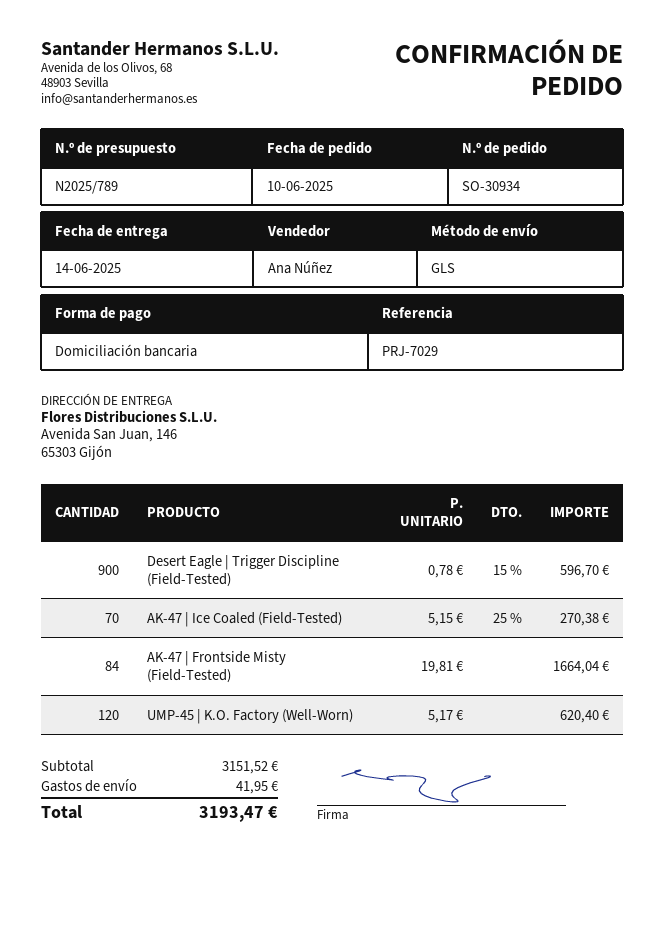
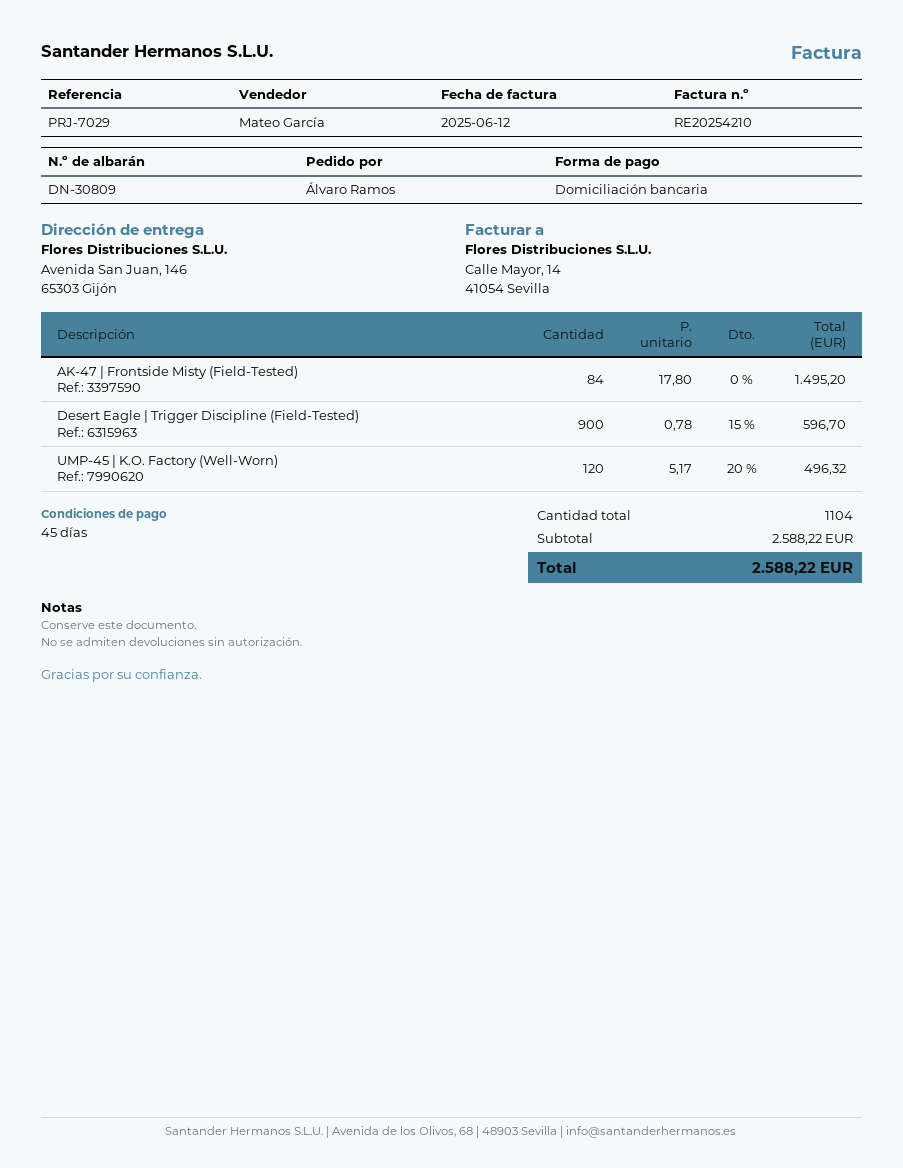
sales rep: Ana Núñez -> Mateo García
AK-47 | Ice Coaled (Field-Tested): 70 x 5.15 - 25% = 270.38 -> none
AK-47 | Frontside Misty (Field-Tested): 84 x 19.81 = 1664.04 -> 84 x 17.80 = 1495.20
UMP-45 | K.O. Factory (Well-Worn): 120 x 5.17 = 620.40 -> 120 x 5.17 - 20% = 496.32
subtotal: 3151.52 -> 2588.22
shipping: 41.95 -> none
total: 3193.47 -> 2588.22

